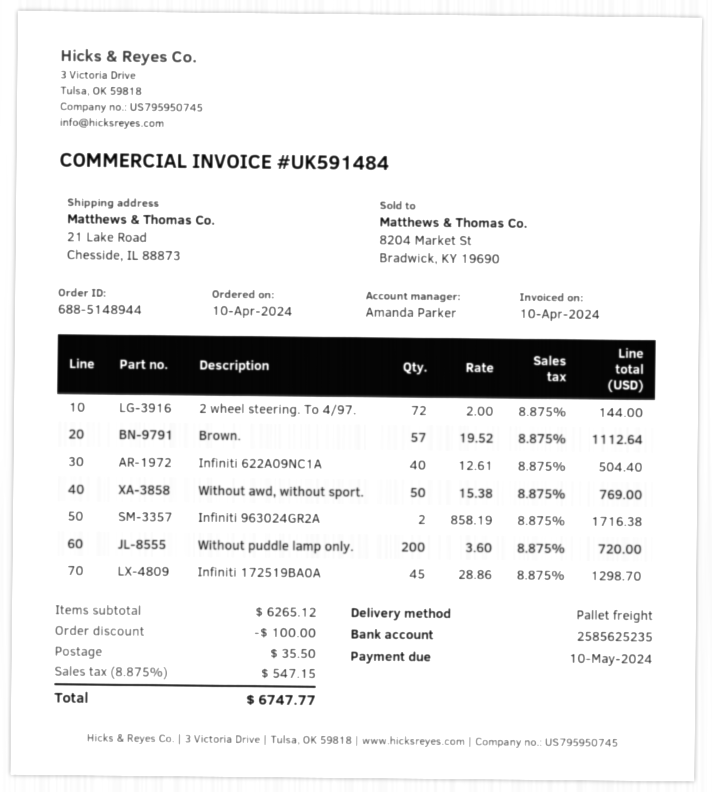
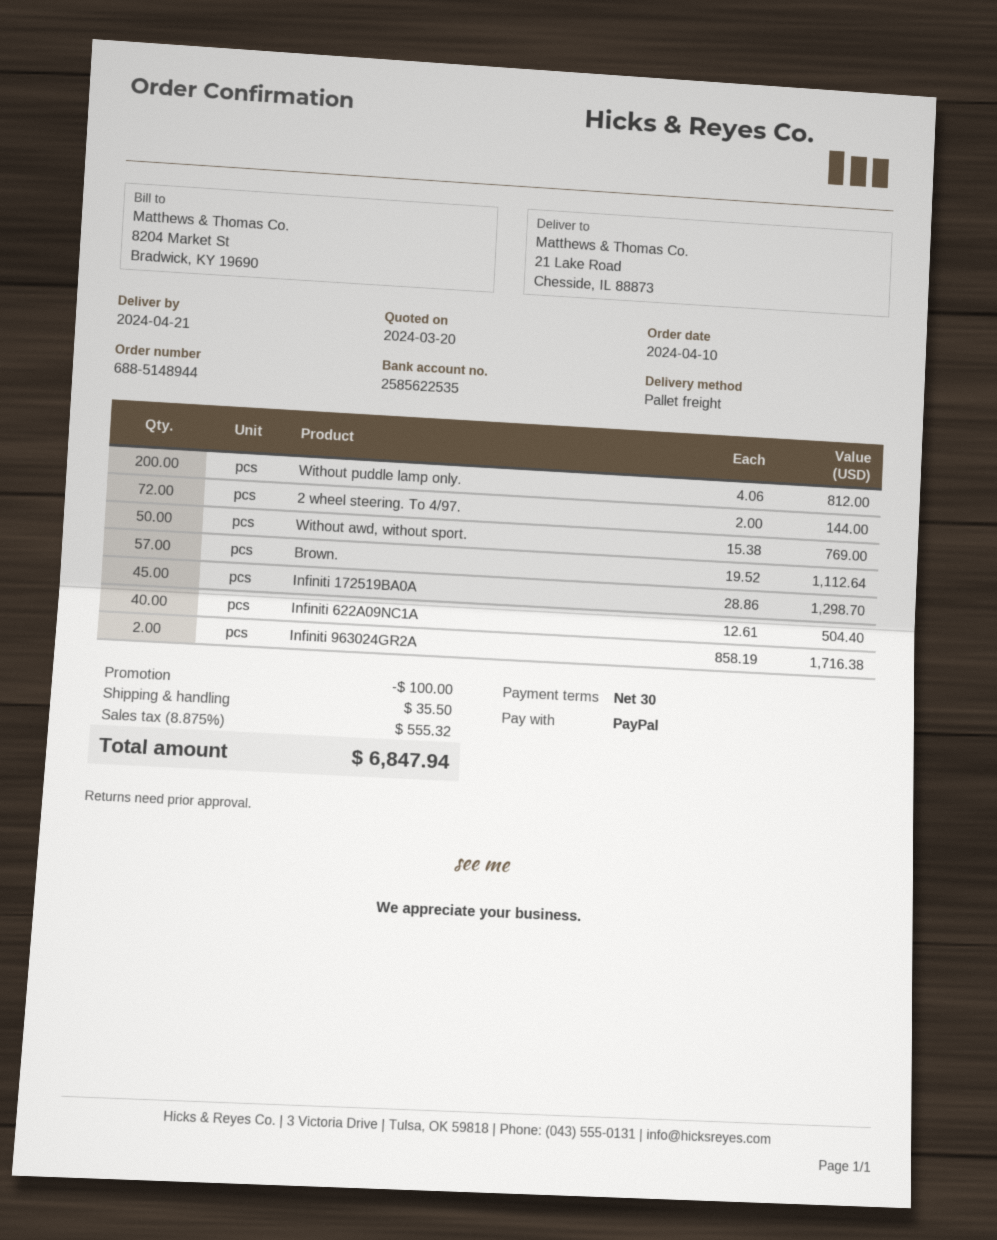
bank account: 2585625235 -> 2585622535
Without puddle lamp only.: 200 x 3.60 = 720.00 -> 200 x 4.06 = 812.00
tax: 8.875% = 547.15 -> 8.875% = 555.32
total: 6747.77 -> 6847.94

